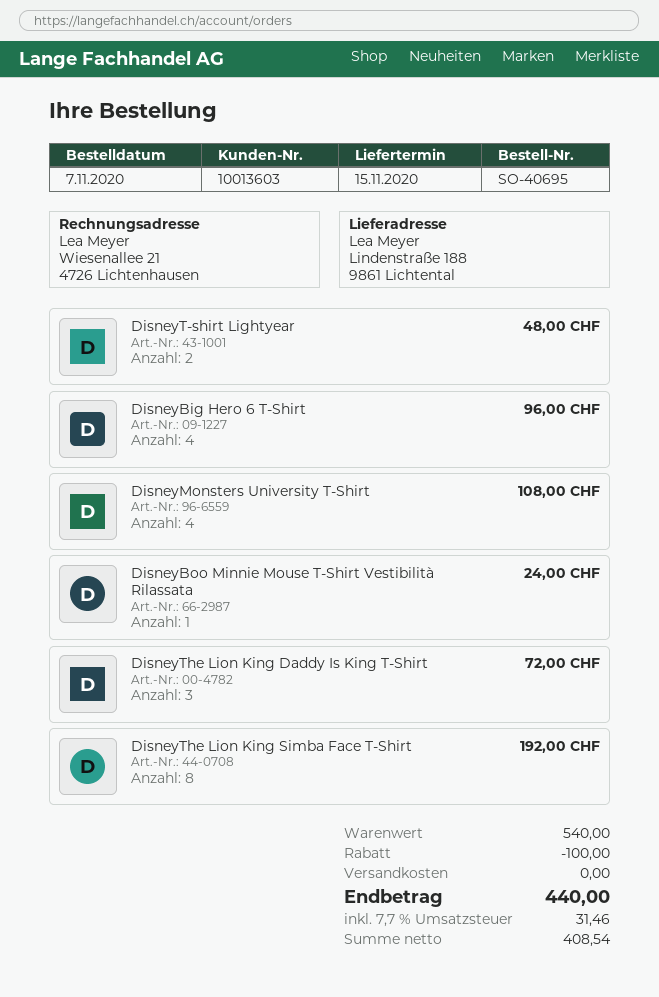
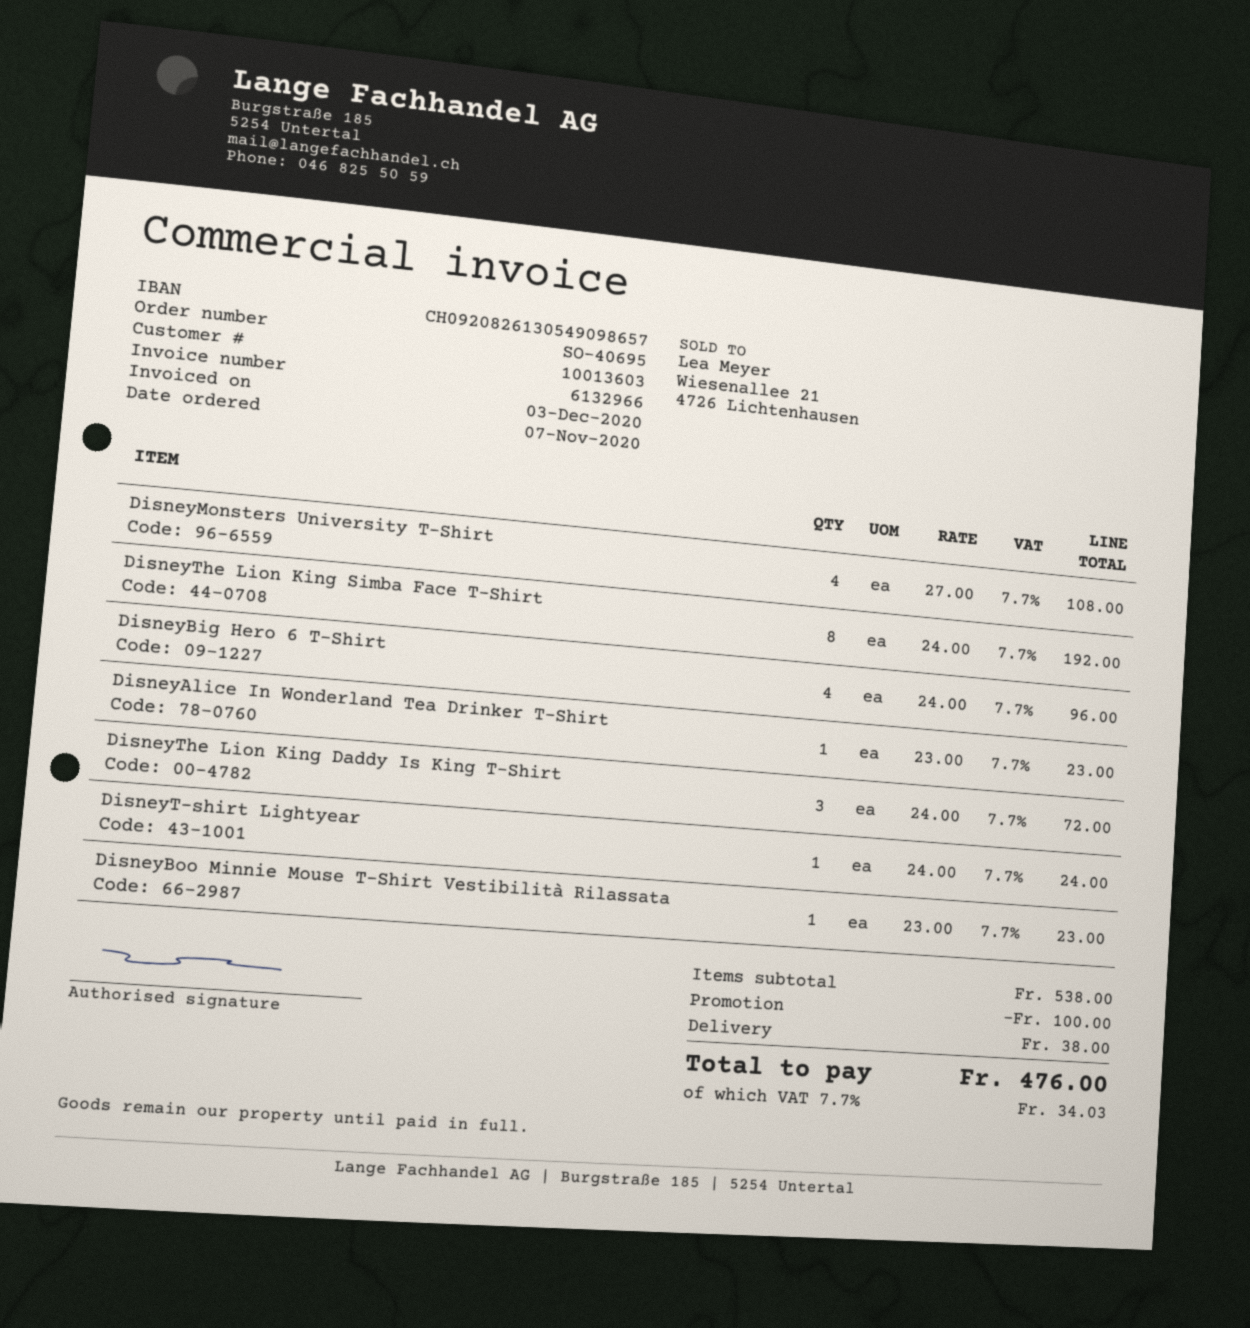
DisneyT-shirt Lightyear: 2 for 48.00 -> 1 for 24.00
DisneyBoo Minnie Mouse T-Shirt Vestibilità Rilassata: 1 for 24.00 -> 1 for 23.00
DisneyAlice In Wonderland Tea Drinker T-Shirt: none -> 1 for 23.00
subtotal: 540.00 -> 538.00
shipping: 0.00 -> 38.00
tax: 7.7% = 31.46 -> 7.7% = 34.03
total: 440.00 -> 476.00

